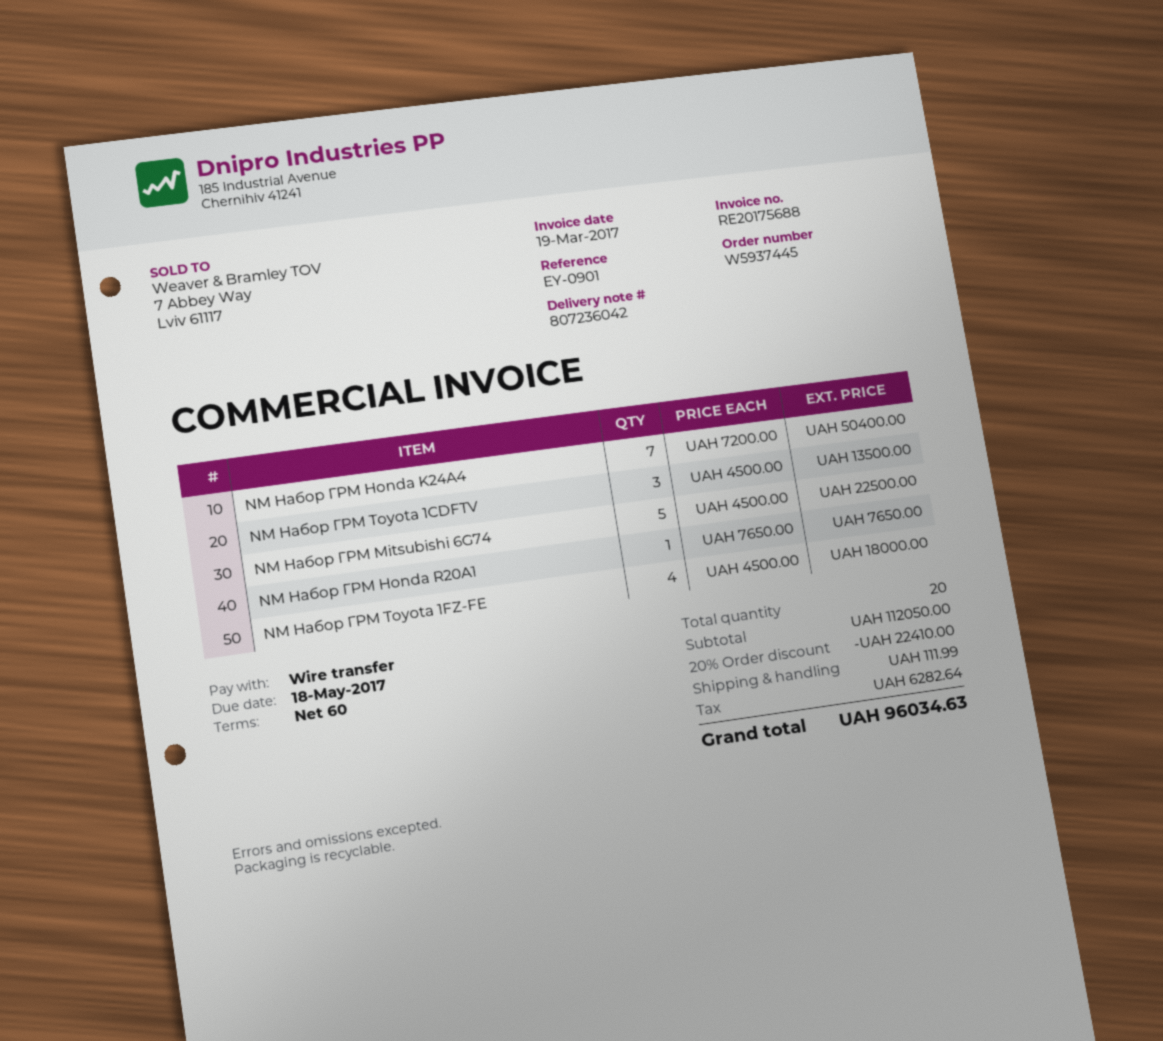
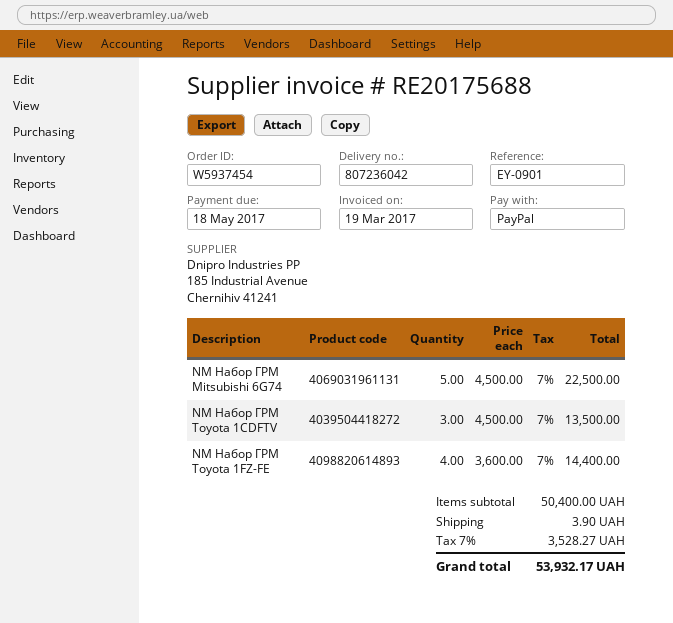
order number: W5937445 -> W5937454
payment method: bank transfer -> PayPal
NM Набор ГРМ Honda K24A4: 7 x 7200.00 = 50400.00 -> none
NM Набор ГРМ Honda R20A1: 1 x 7650.00 = 7650.00 -> none
NM Набор ГРМ Toyota 1FZ-FE: 4 x 4500.00 = 18000.00 -> 4 x 3600.00 = 14400.00
subtotal: 112050.00 -> 50400.00
discount: 20% = 22410.00 -> none
shipping: 111.99 -> 3.90
tax: 6282.64 -> 3528.27
total: 96034.63 -> 53932.17

